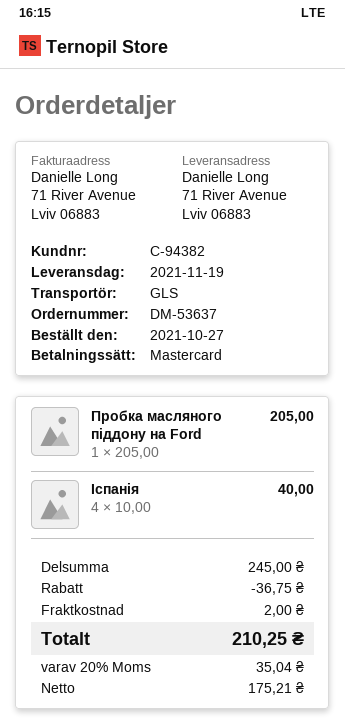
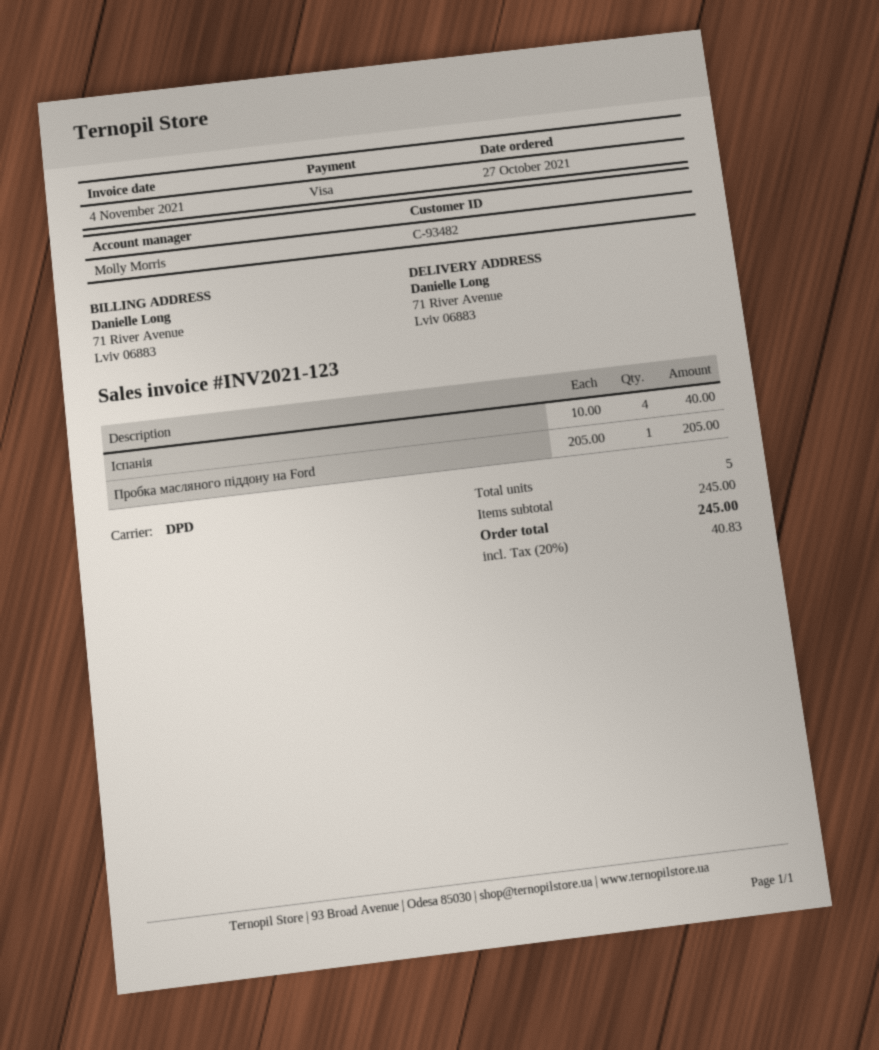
customer number: C-94382 -> C-93482
payment method: Mastercard -> Visa
shipping method: GLS -> DPD
discount: 36.75 -> none
shipping: 2.00 -> none
tax: 20% = 35.04 -> 20% = 40.83
total: 210.25 -> 245.00

